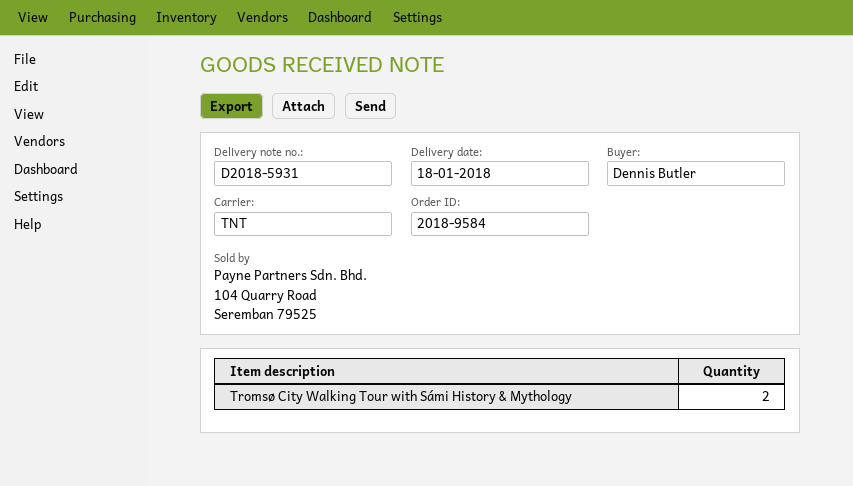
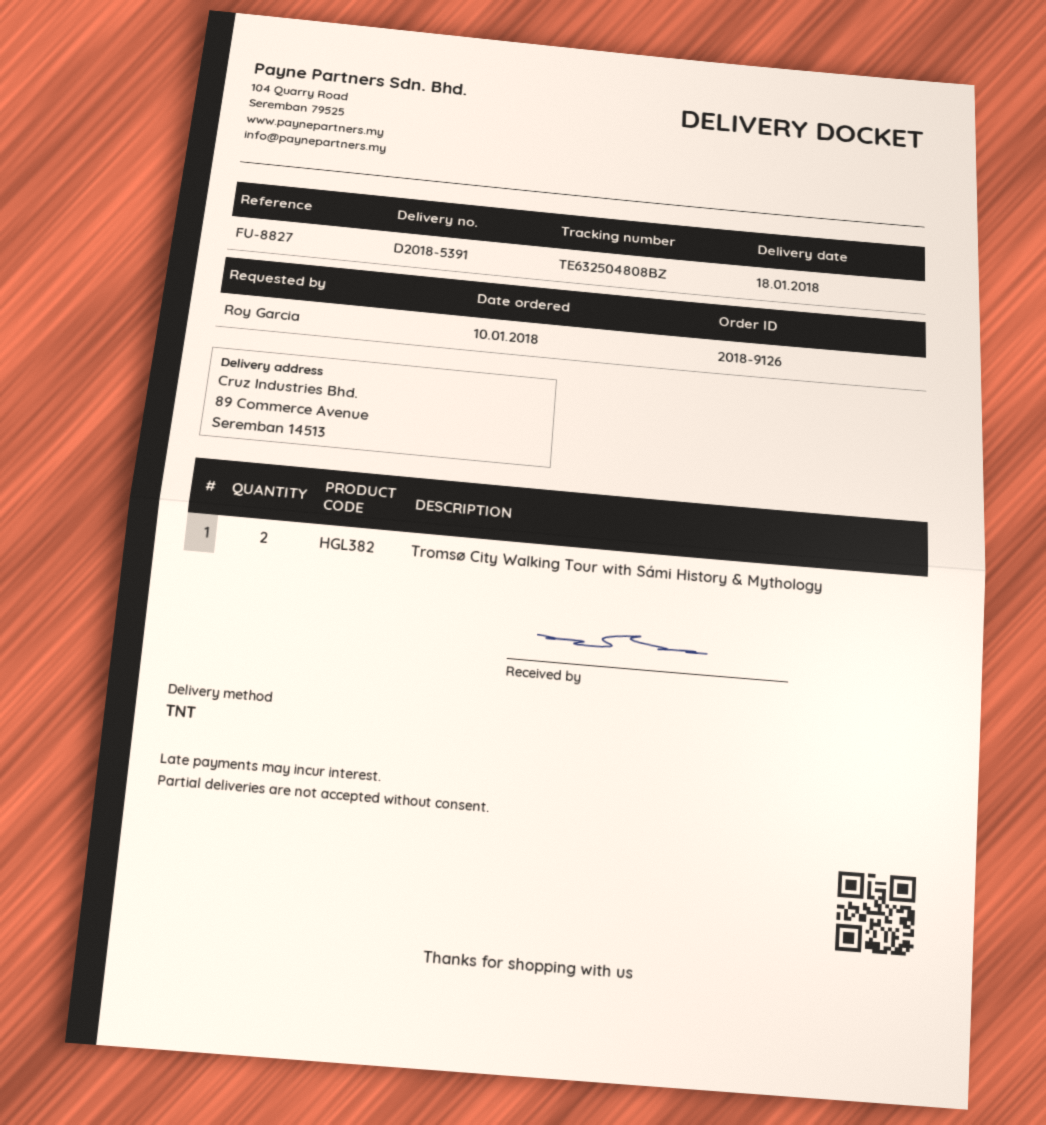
order number: 2018-9584 -> 2018-9126
delivery note number: D2018-5931 -> D2018-5391
ordered by: Dennis Butler -> Roy Garcia

